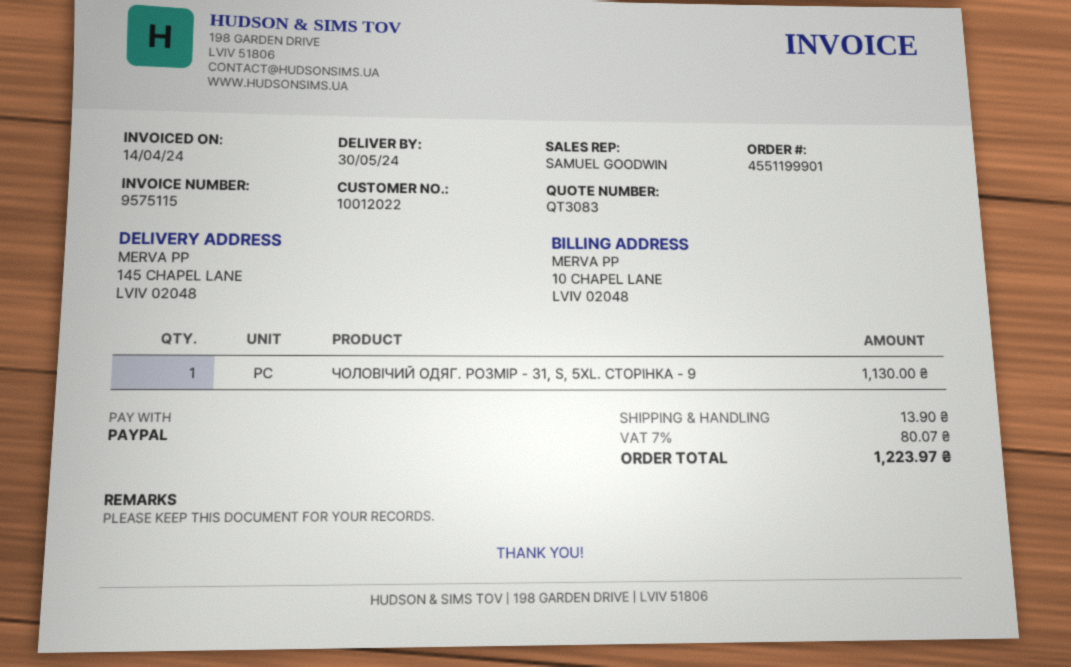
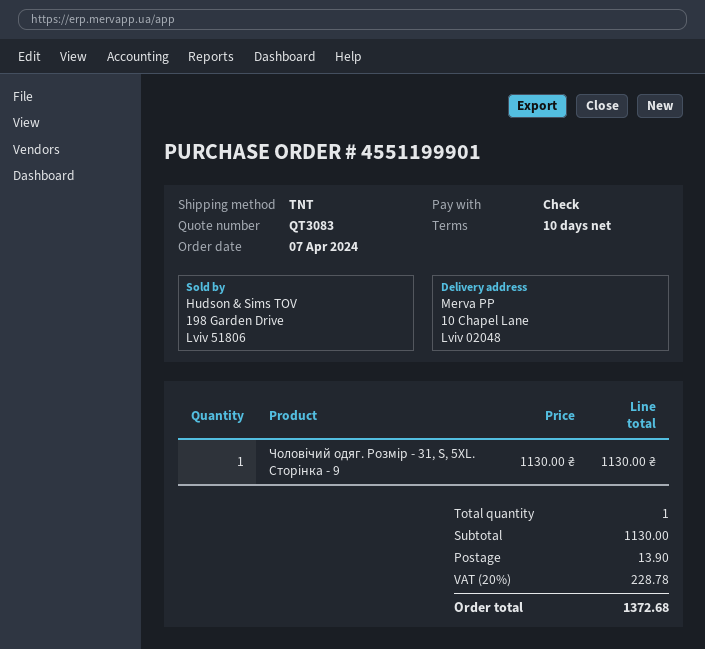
payment method: PayPal -> cheque
ship to: 145 CHAPEL LANE, LVIV 02048 -> 10 Chapel Lane, Lviv 02048
tax: 7% = 80.07 -> 20% = 228.78
total: 1223.97 -> 1372.68

